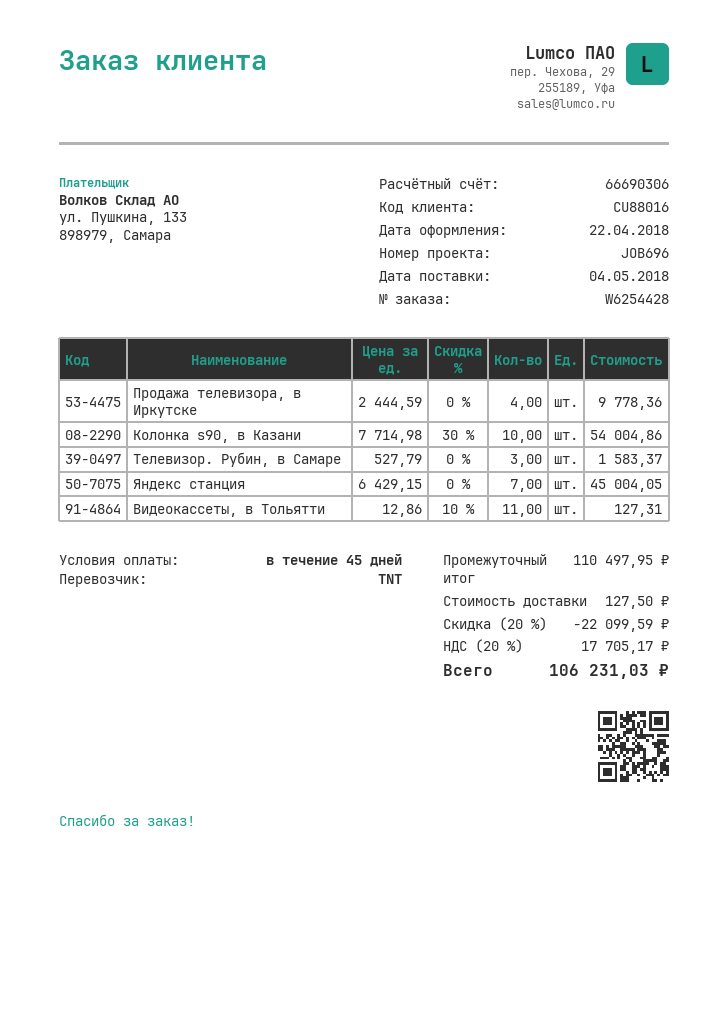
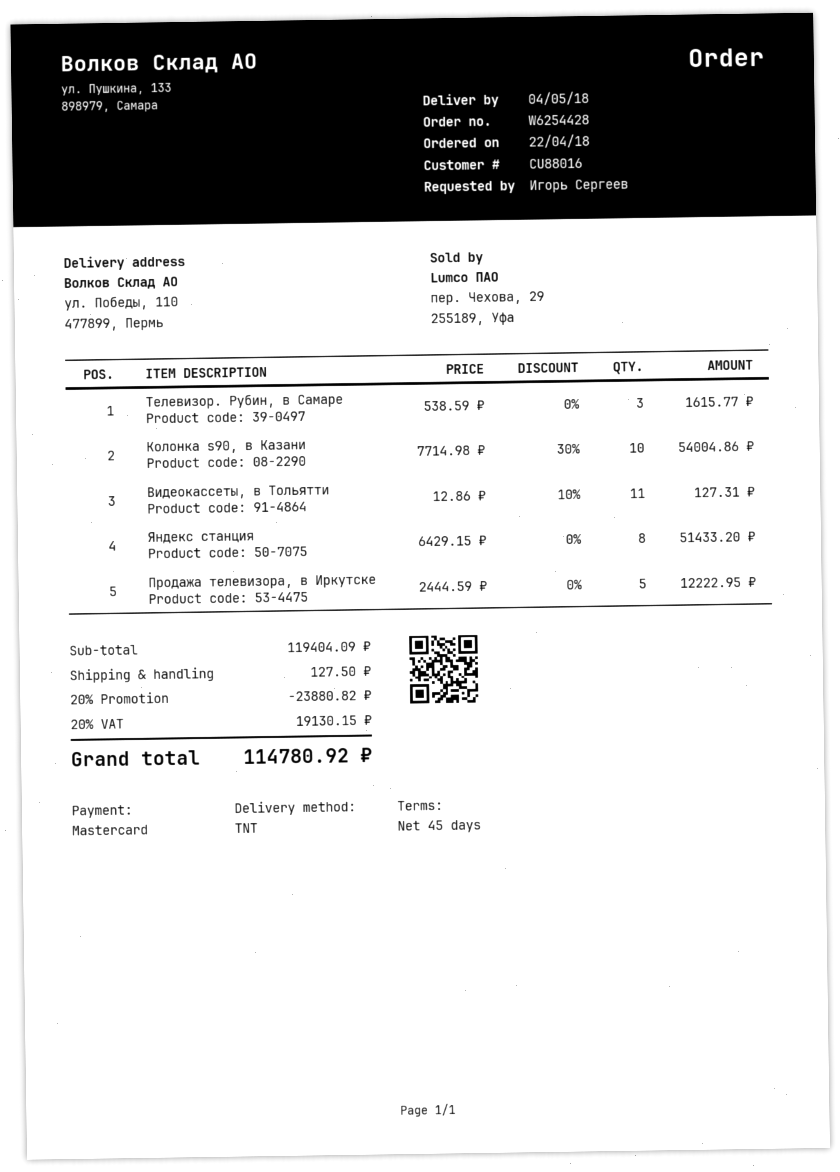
Продажа телевизора, в Иркутске: 4 x 2444.59 = 9778.36 -> 5 x 2444.59 = 12222.95
Телевизор. Рубин, в Самаре: 3 x 527.79 = 1583.37 -> 3 x 538.59 = 1615.77
Яндекс станция: 7 x 6429.15 = 45004.05 -> 8 x 6429.15 = 51433.20
subtotal: 110497.95 -> 119404.09
discount: 20% = 22099.59 -> 20% = 23880.82
tax: 20% = 17705.17 -> 20% = 19130.15
total: 106231.03 -> 114780.92

